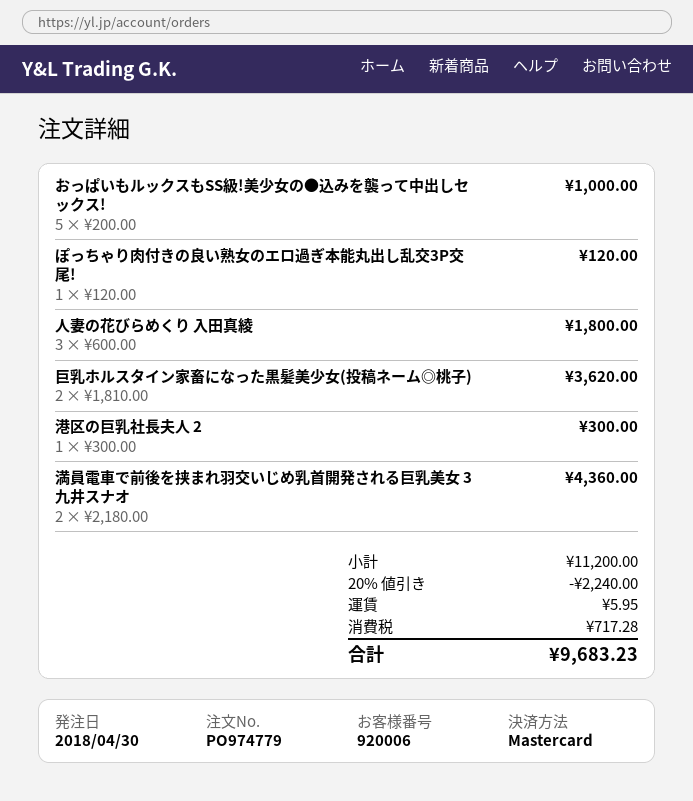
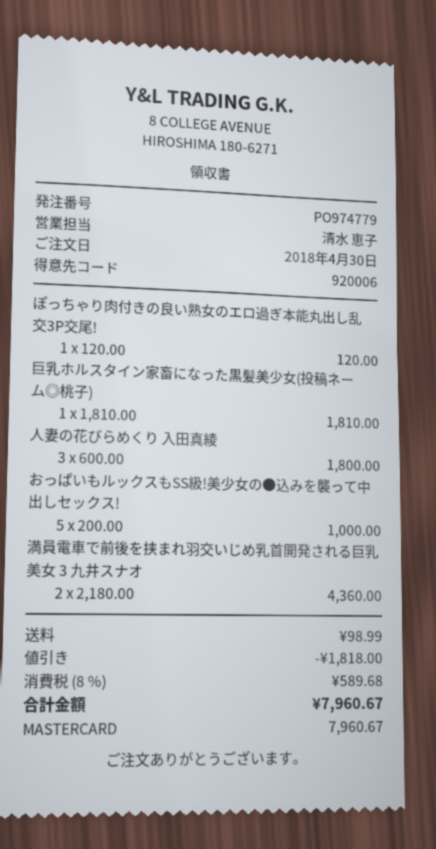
巨乳ホルスタイン家畜になった黒髪美少女(投稿ネーム◎桃子): 2 x 1810.00 = 3620.00 -> 1 x 1810.00 = 1810.00
港区の巨乳社長夫人 2: 1 x 300.00 = 300.00 -> none
discount: 2240.00 -> 1818.00
shipping: 5.95 -> 98.99
tax: 717.28 -> 589.68
total: 9683.23 -> 7960.67

